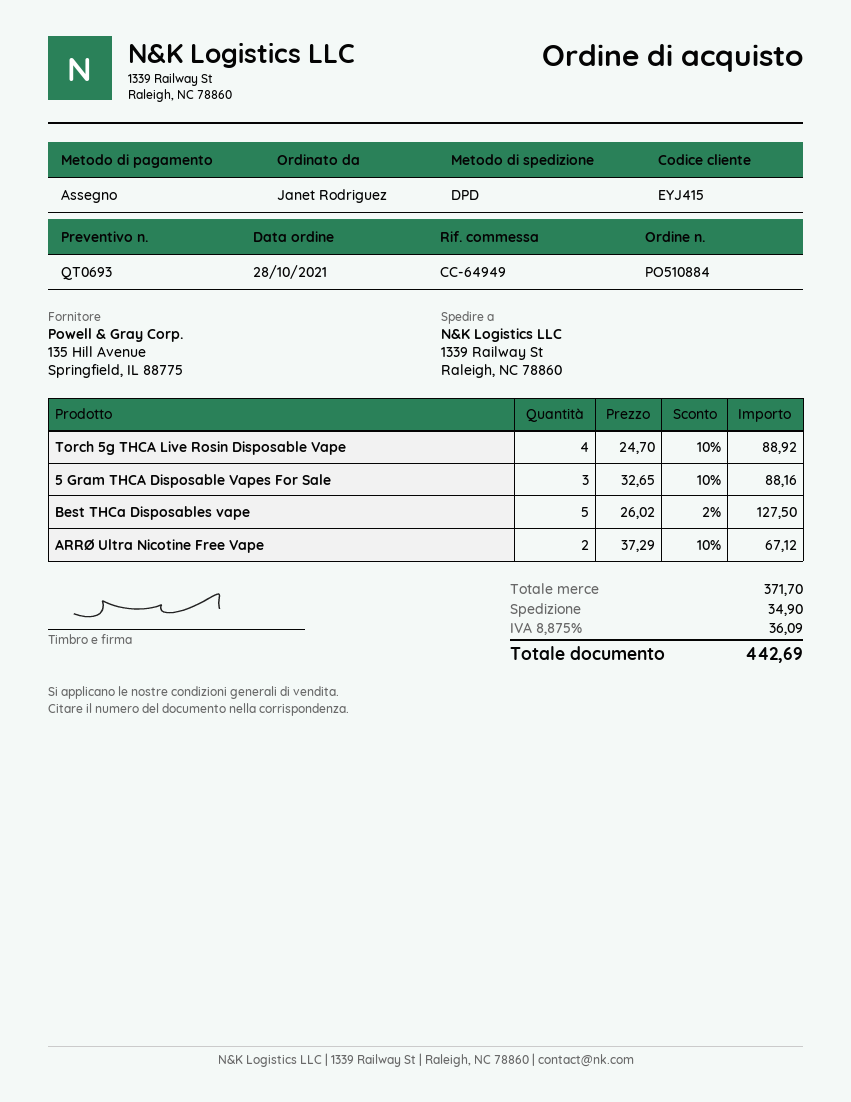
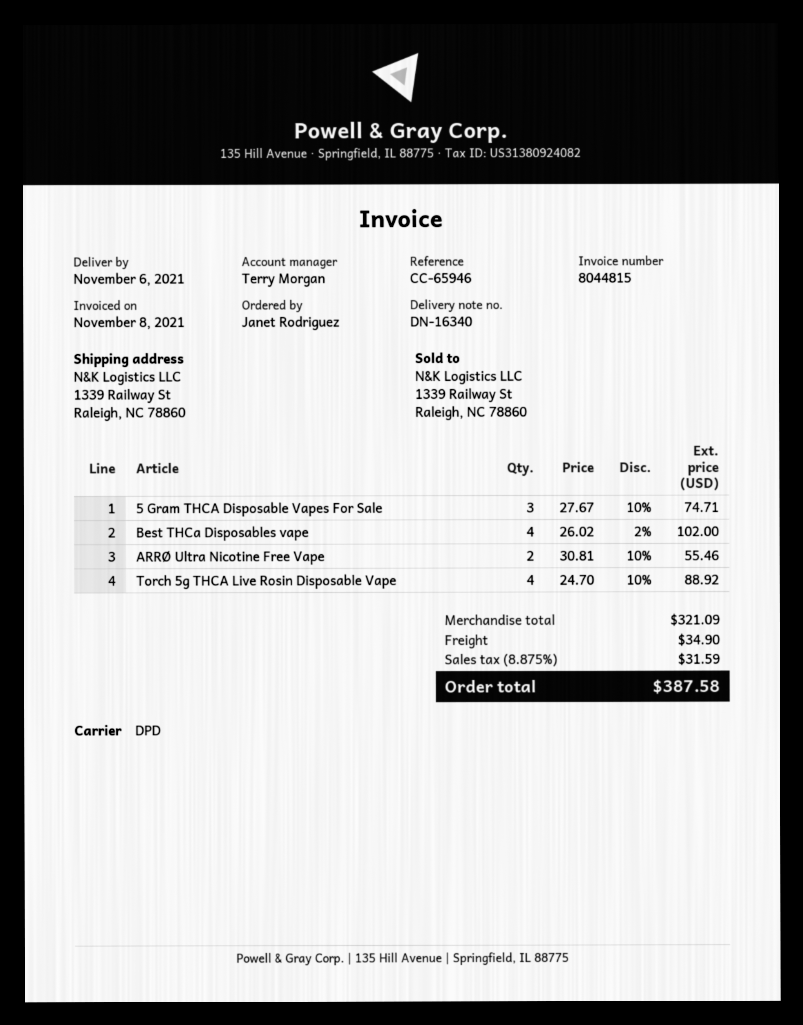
reference: CC-64949 -> CC-65946
5 Gram THCA Disposable Vapes For Sale: 3 x 32.65 - 10% = 88.16 -> 3 x 27.67 - 10% = 74.71
Best THCa Disposables vape: 5 x 26.02 - 2% = 127.50 -> 4 x 26.02 - 2% = 102.00
ARRØ Ultra Nicotine Free Vape: 2 x 37.29 - 10% = 67.12 -> 2 x 30.81 - 10% = 55.46
subtotal: 371.70 -> 321.09
tax: 8.875% = 36.09 -> 8.875% = 31.59
total: 442.69 -> 387.58

